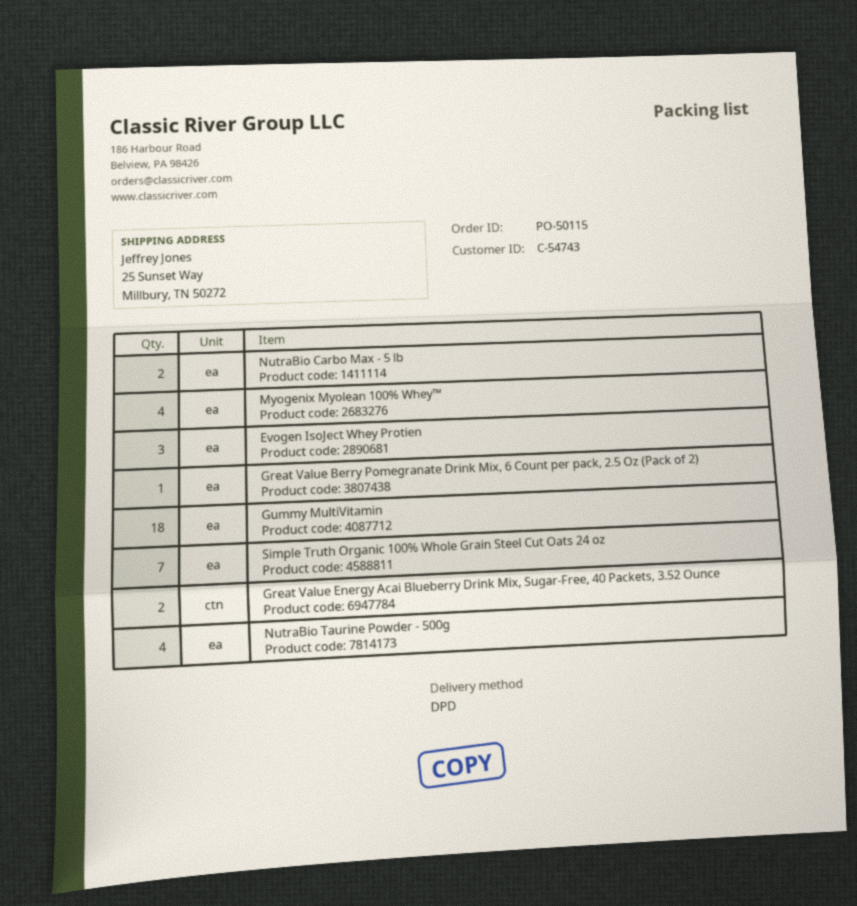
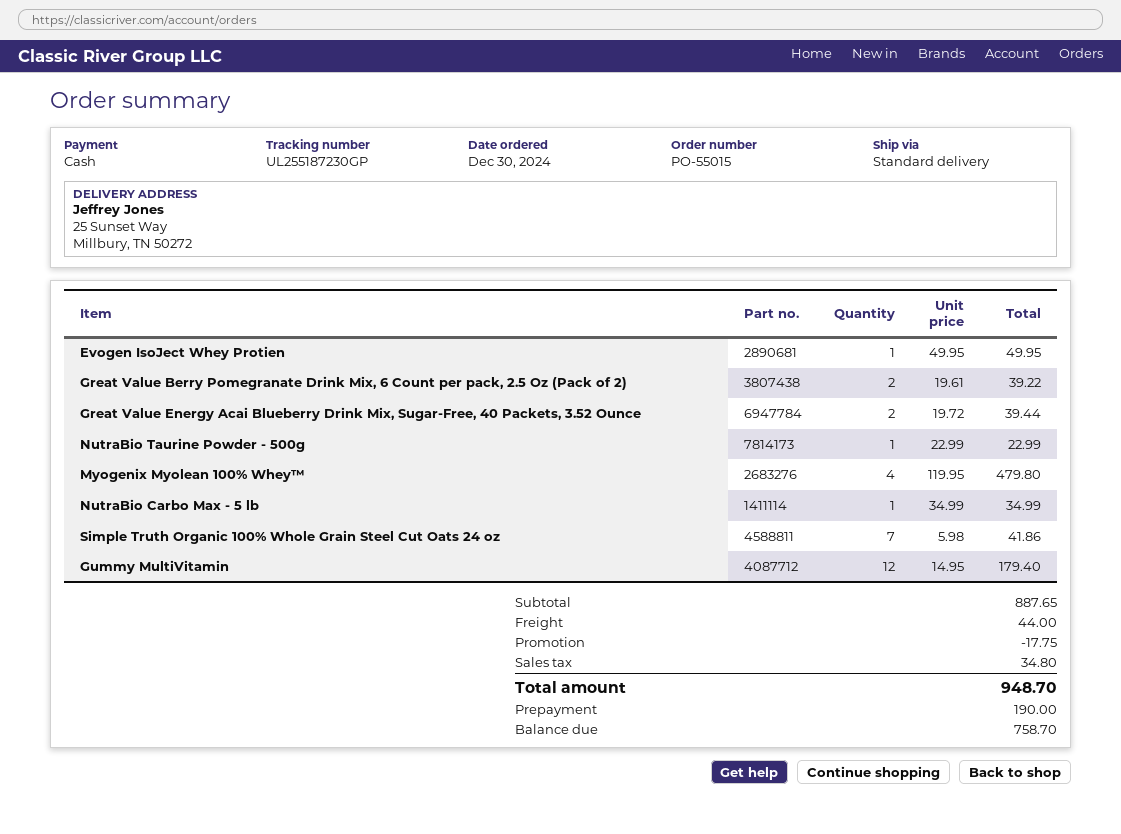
order number: PO-50115 -> PO-55015
shipping method: DPD -> standard
NutraBio Carbo Max - 5 lb: 2 -> 1
Evogen IsoJect Whey Protien: 3 -> 1
Great Value Berry Pomegranate Drink Mix, 6 Count per pack, 2.5 Oz (Pack of 2): 1 -> 2
Gummy MultiVitamin: 18 -> 12
NutraBio Taurine Powder - 500g: 4 -> 1

